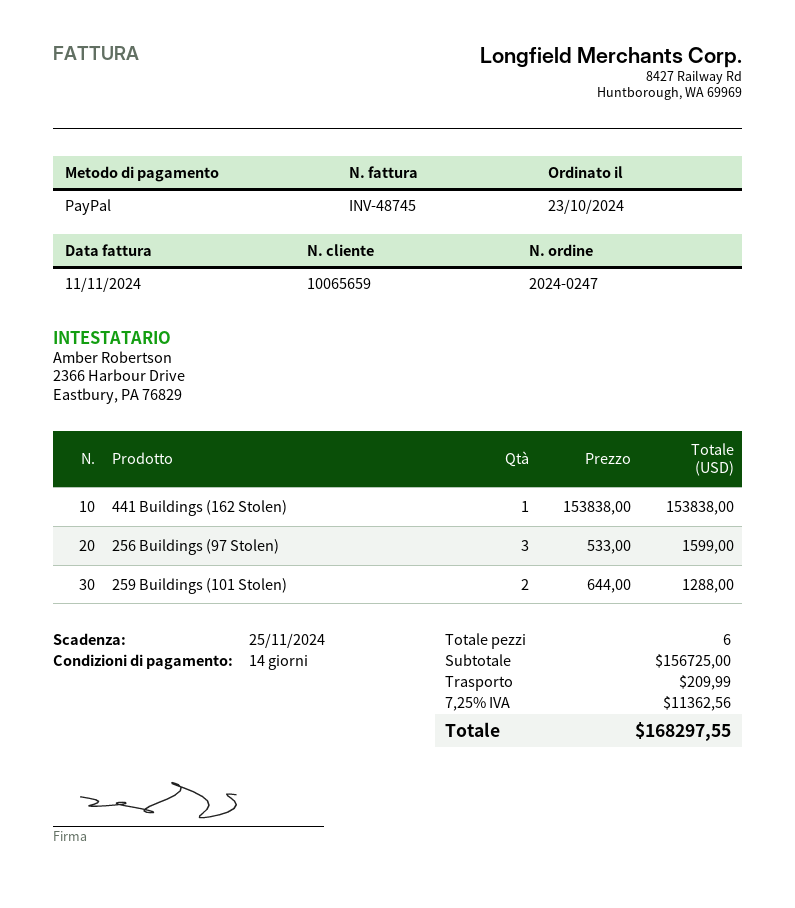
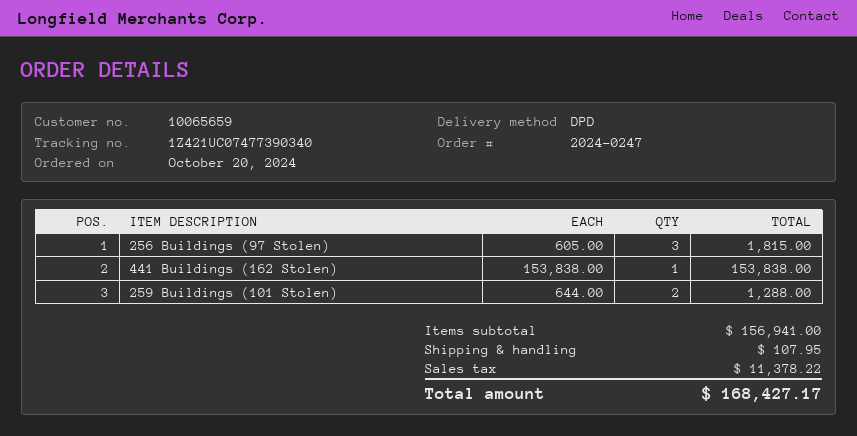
order date: 2024-10-23 -> 2024-10-20
256 Buildings (97 Stolen): 3 x 533.00 = 1599.00 -> 3 x 605.00 = 1815.00
subtotal: 156725.00 -> 156941.00
shipping: 209.99 -> 107.95
tax: 11362.56 -> 11378.22
total: 168297.55 -> 168427.17

